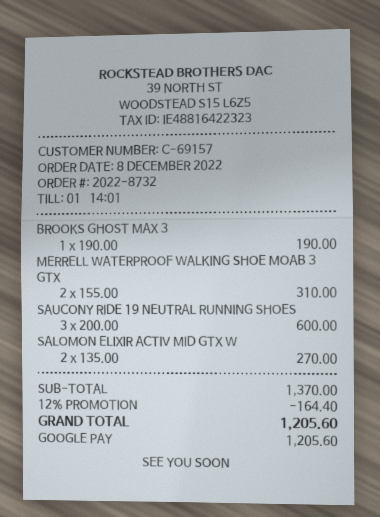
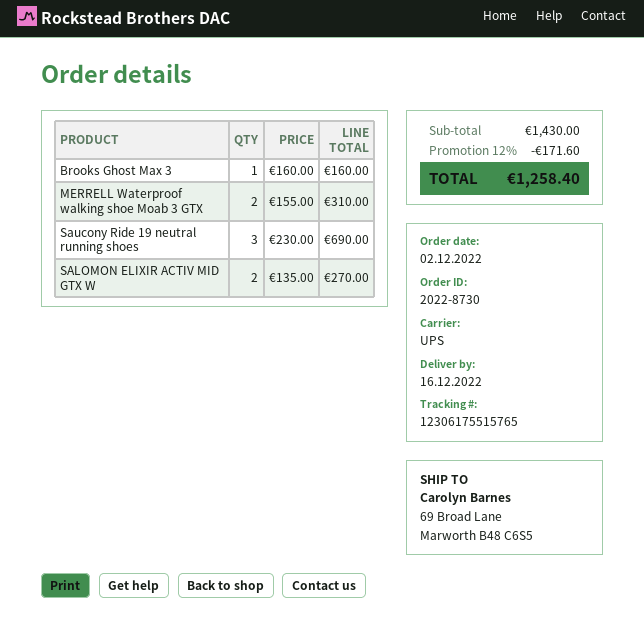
order number: 2022-8732 -> 2022-8730
order date: 2022-12-08 -> 2022-12-02
BROOKS GHOST MAX 3: 1 x 190.00 = 190.00 -> 1 x 160.00 = 160.00
SAUCONY RIDE 19 NEUTRAL RUNNING SHOES: 3 x 200.00 = 600.00 -> 3 x 230.00 = 690.00
subtotal: 1370.00 -> 1430.00
discount: 12% = 164.40 -> 12% = 171.60
total: 1205.60 -> 1258.40

